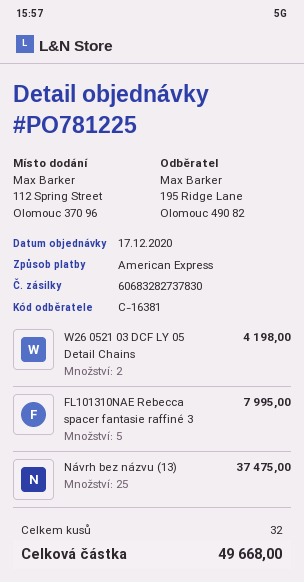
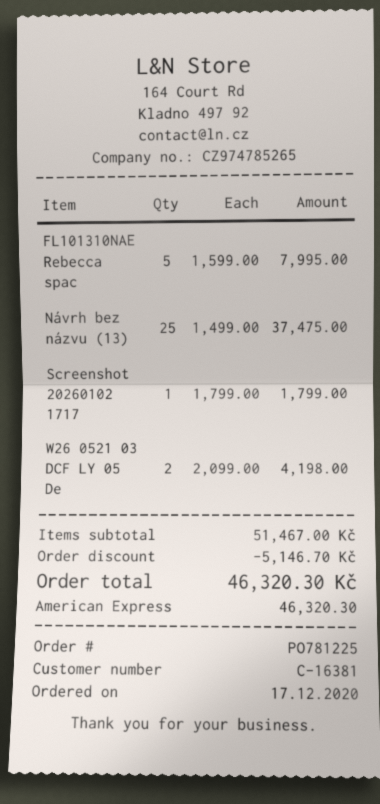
Screenshot 20260102 1717: none -> 1 for 1799.00
discount: none -> 5146.70
total: 49668.00 -> 46320.30

